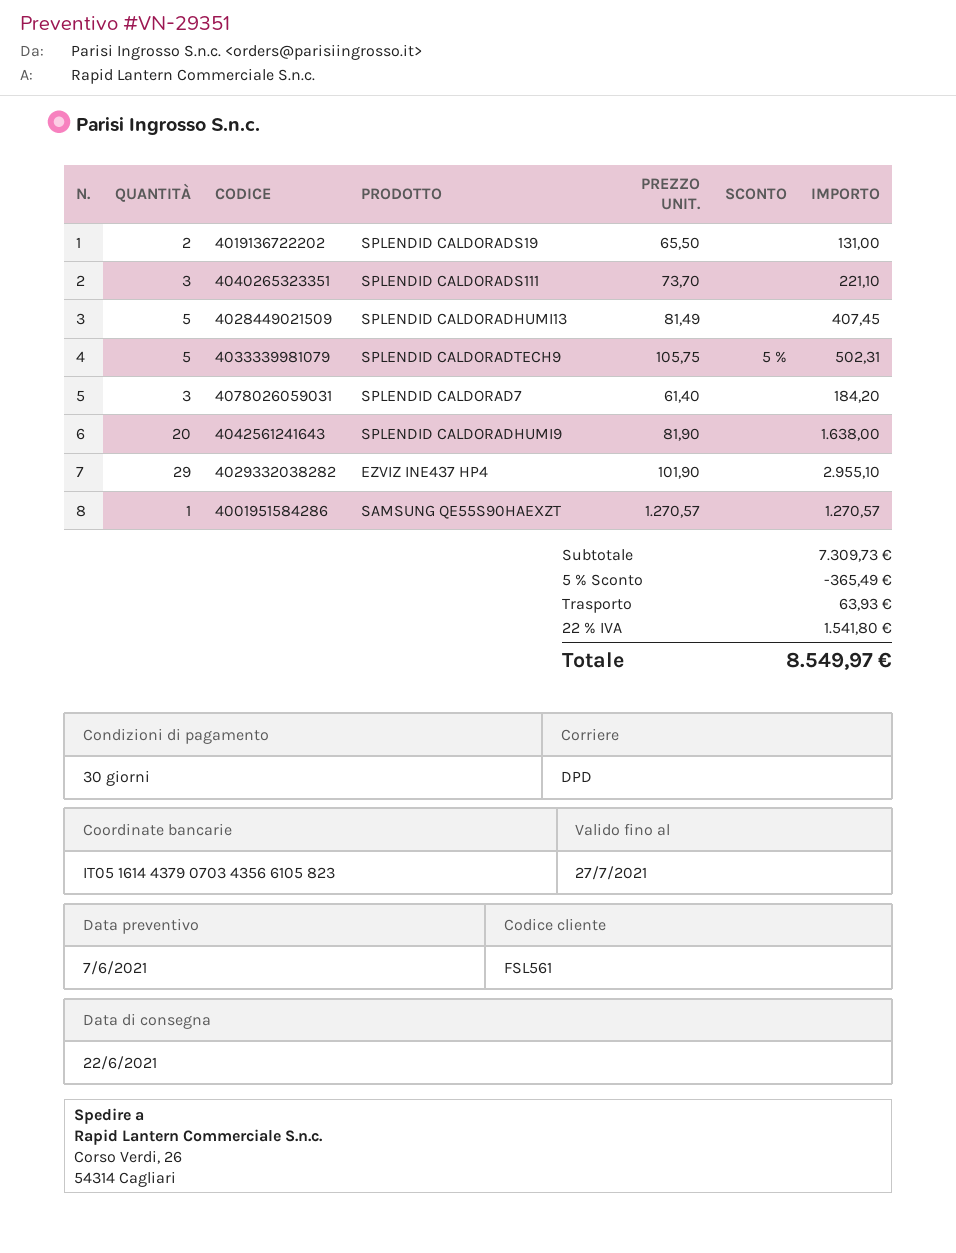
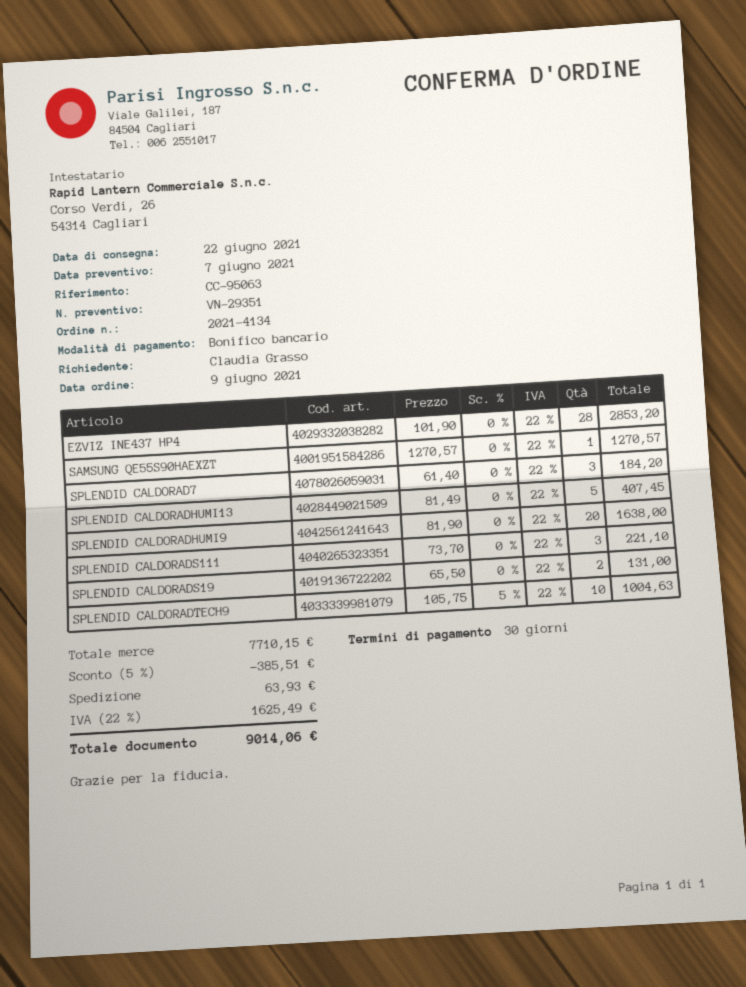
SPLENDID CALDORADTECH9: 5 x 105.75 - 5% = 502.31 -> 10 x 105.75 - 5% = 1004.63
EZVIZ INE437 HP4: 29 x 101.90 = 2955.10 -> 28 x 101.90 = 2853.20
subtotal: 7309.73 -> 7710.15
discount: 5% = 365.49 -> 5% = 385.51
tax: 22% = 1541.80 -> 22% = 1625.49
total: 8549.97 -> 9014.06

